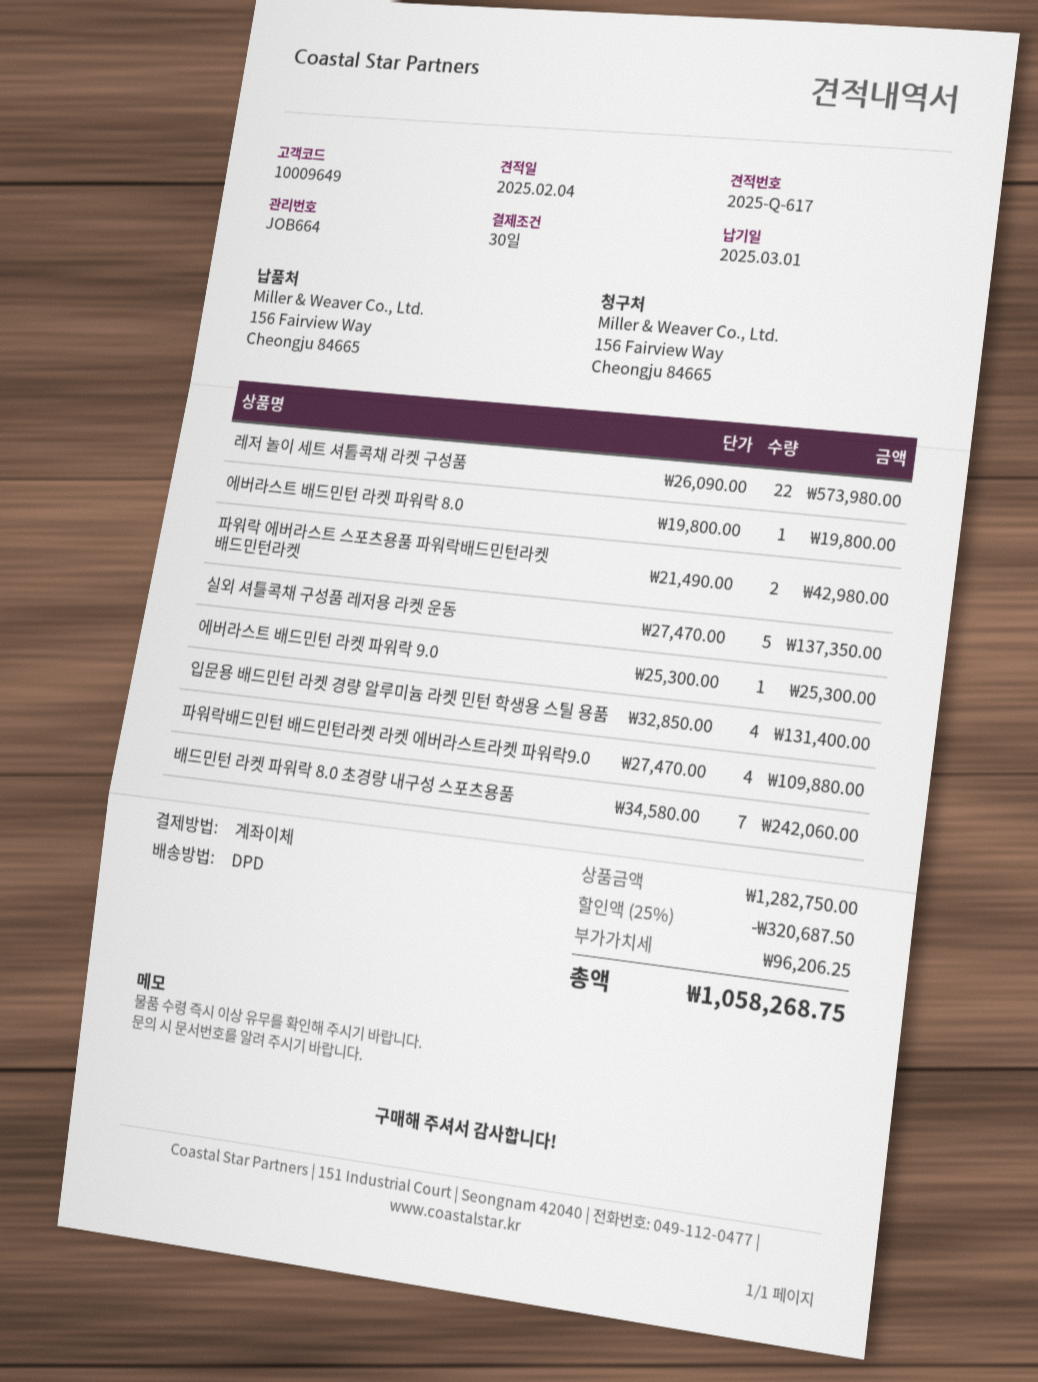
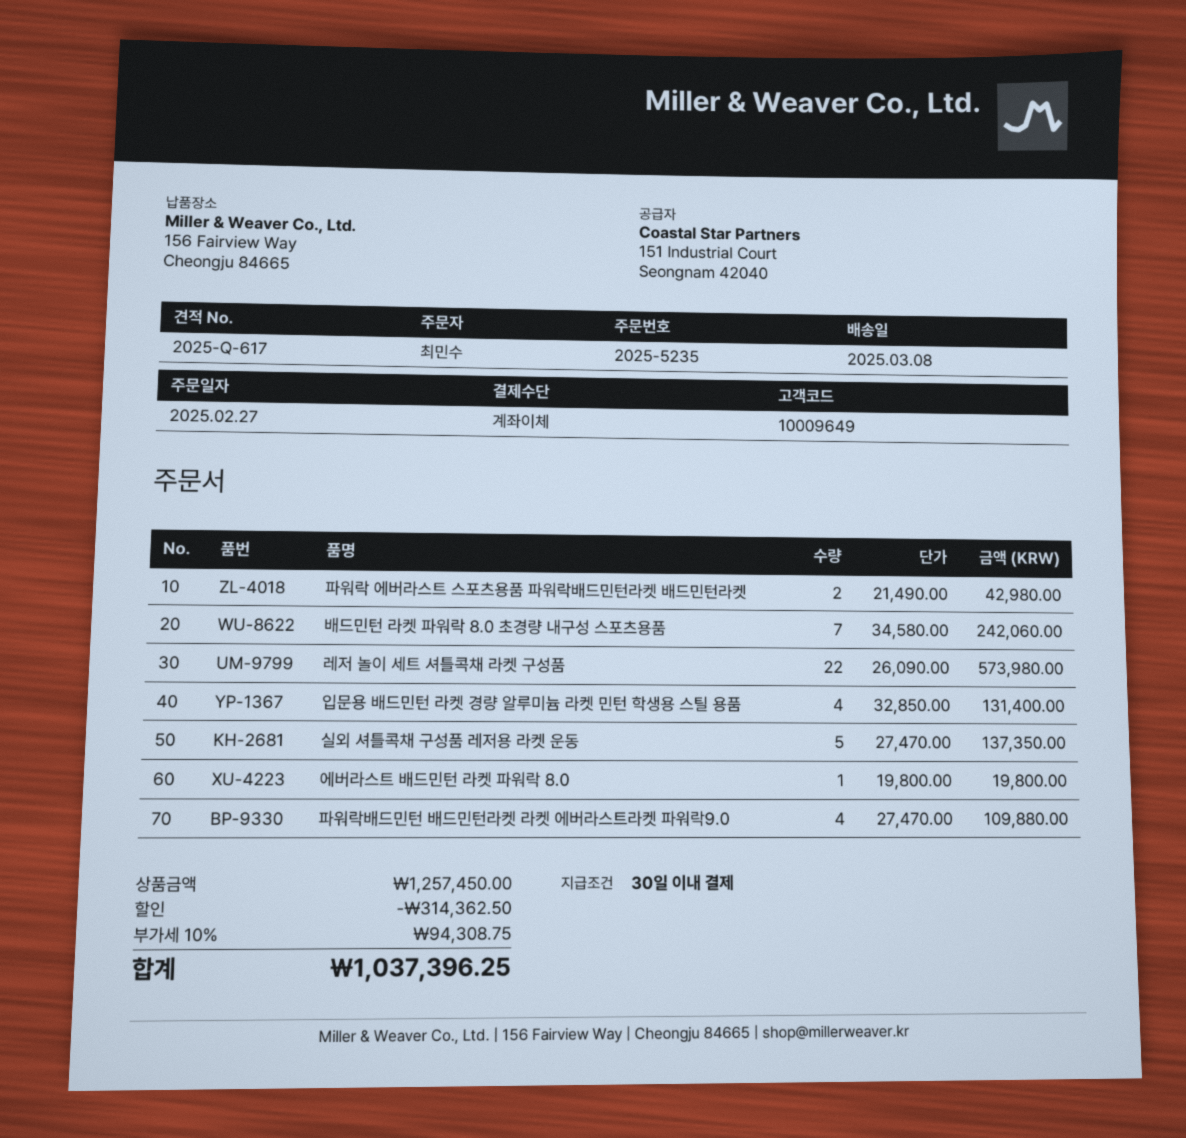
delivery date: 2025-03-01 -> 2025-03-08
에버라스트 배드민턴 라켓 파워락 9.0: 1 x 25300.00 = 25300.00 -> none
subtotal: 1282750.00 -> 1257450.00
discount: 320687.50 -> 314362.50
tax: 96206.25 -> 94308.75
total: 1058268.75 -> 1037396.25

